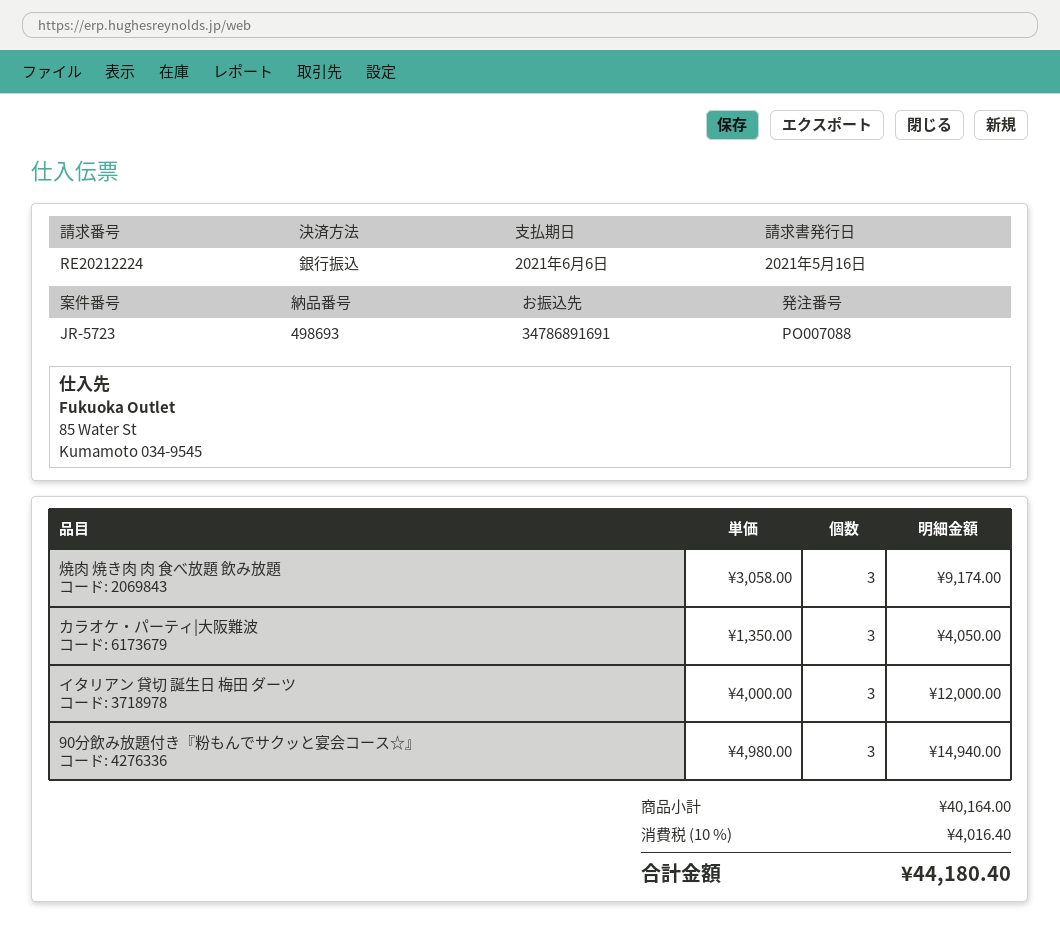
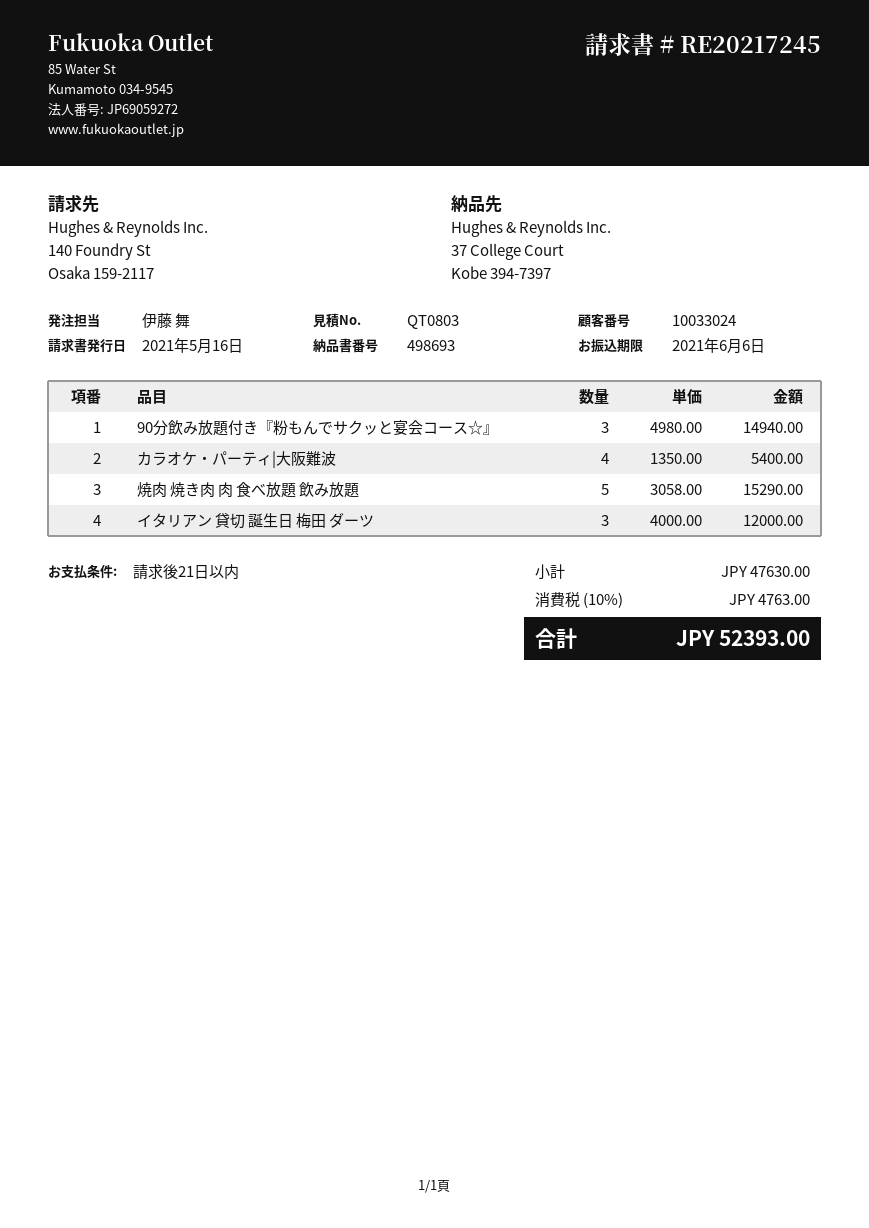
invoice number: RE20212224 -> RE20217245
焼肉 焼き肉 肉 食べ放題 飲み放題: 3 x 3058.00 = 9174.00 -> 5 x 3058.00 = 15290.00
カラオケ・パーティ|大阪難波: 3 x 1350.00 = 4050.00 -> 4 x 1350.00 = 5400.00
subtotal: 40164.00 -> 47630.00
tax: 10% = 4016.40 -> 10% = 4763.00
total: 44180.40 -> 52393.00

